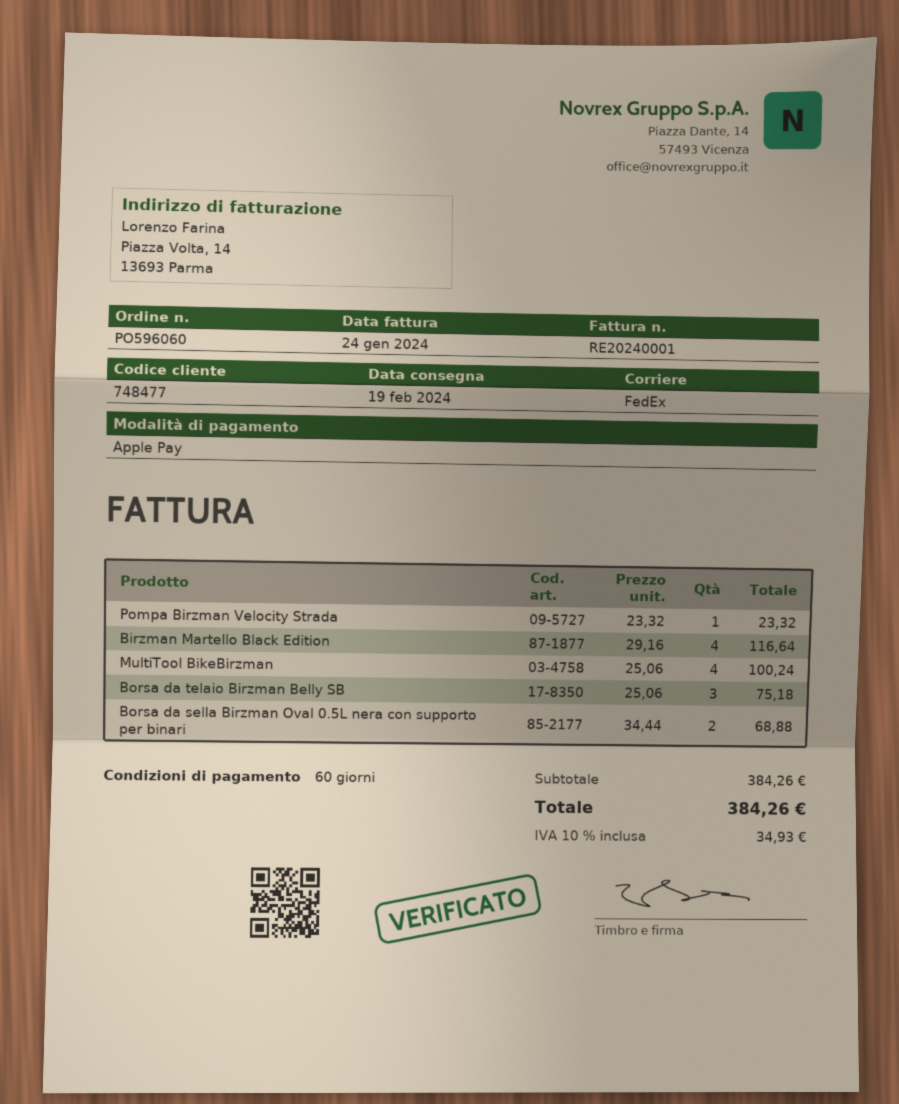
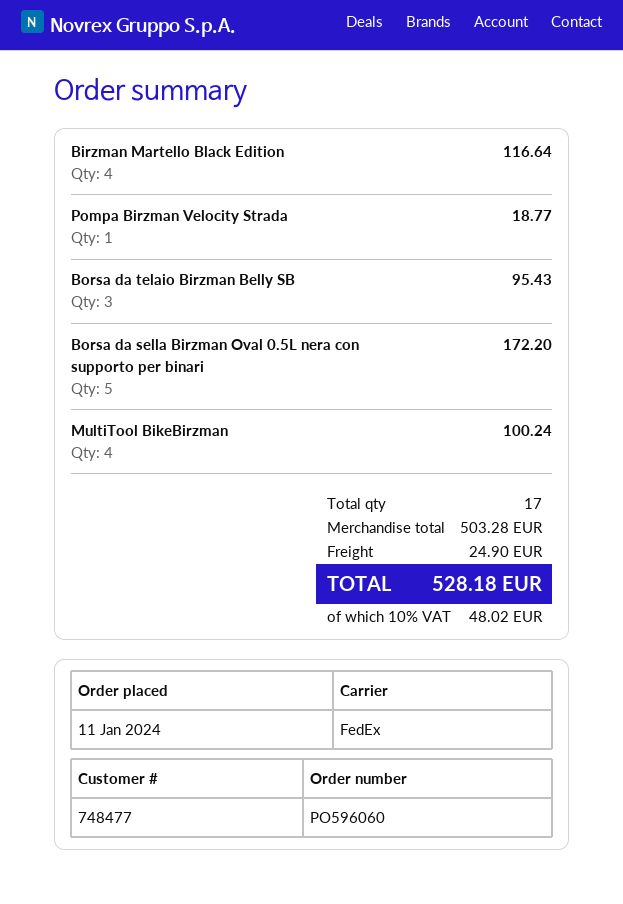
Pompa Birzman Velocity Strada: 1 for 23.32 -> 1 for 18.77
Borsa da telaio Birzman Belly SB: 3 for 75.18 -> 3 for 95.43
Borsa da sella Birzman Oval 0.5L nera con supporto per binari: 2 for 68.88 -> 5 for 172.20
subtotal: 384.26 -> 503.28
shipping: none -> 24.90
tax: 10% = 34.93 -> 10% = 48.02
total: 384.26 -> 528.18

